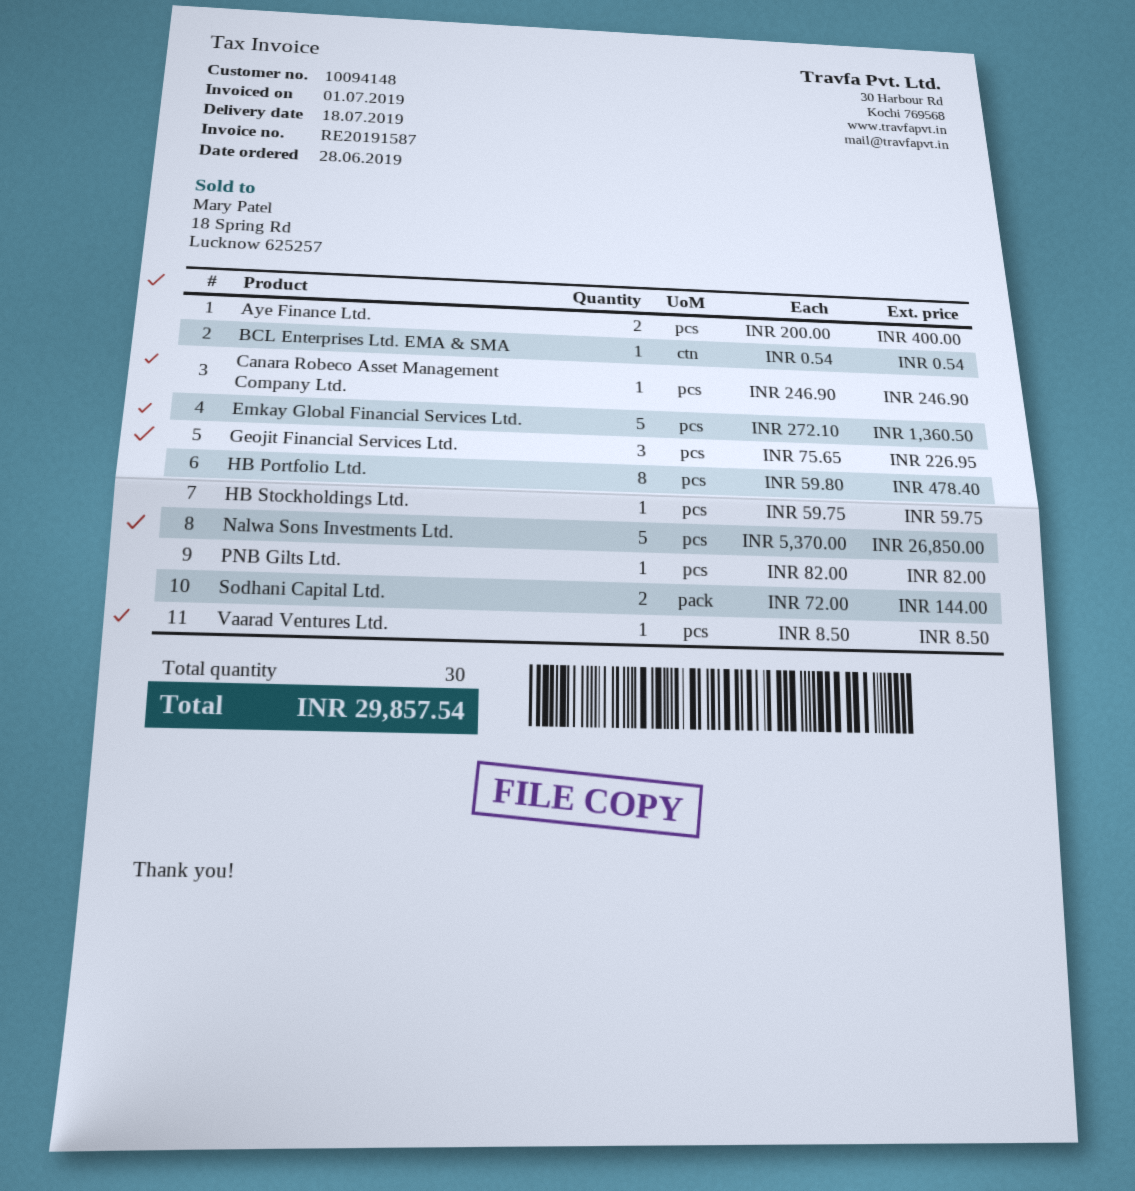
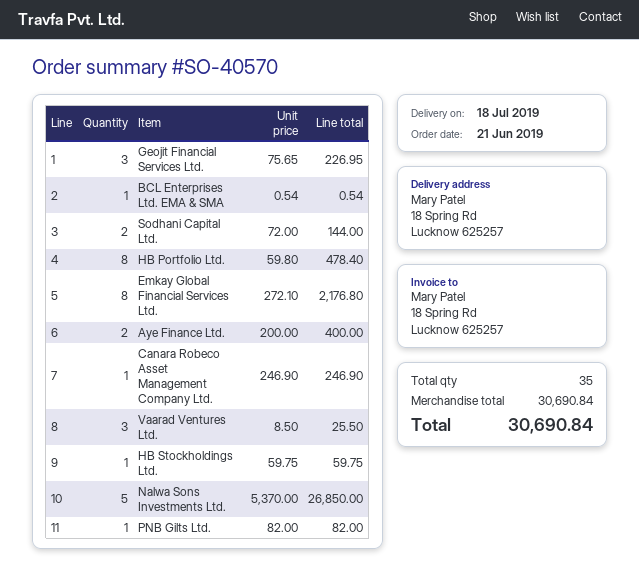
order date: 2019-06-28 -> 2019-06-21
Emkay Global Financial Services Ltd.: 5 x 272.10 = 1360.50 -> 8 x 272.10 = 2176.80
Vaarad Ventures Ltd.: 1 x 8.50 = 8.50 -> 3 x 8.50 = 25.50
total quantity: 30 -> 35
total: 29857.54 -> 30690.84

